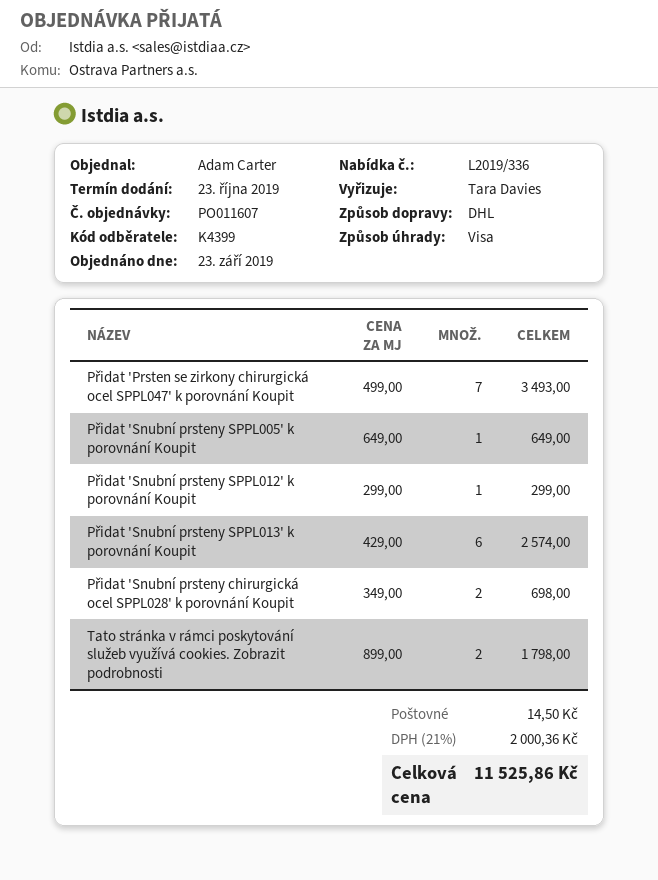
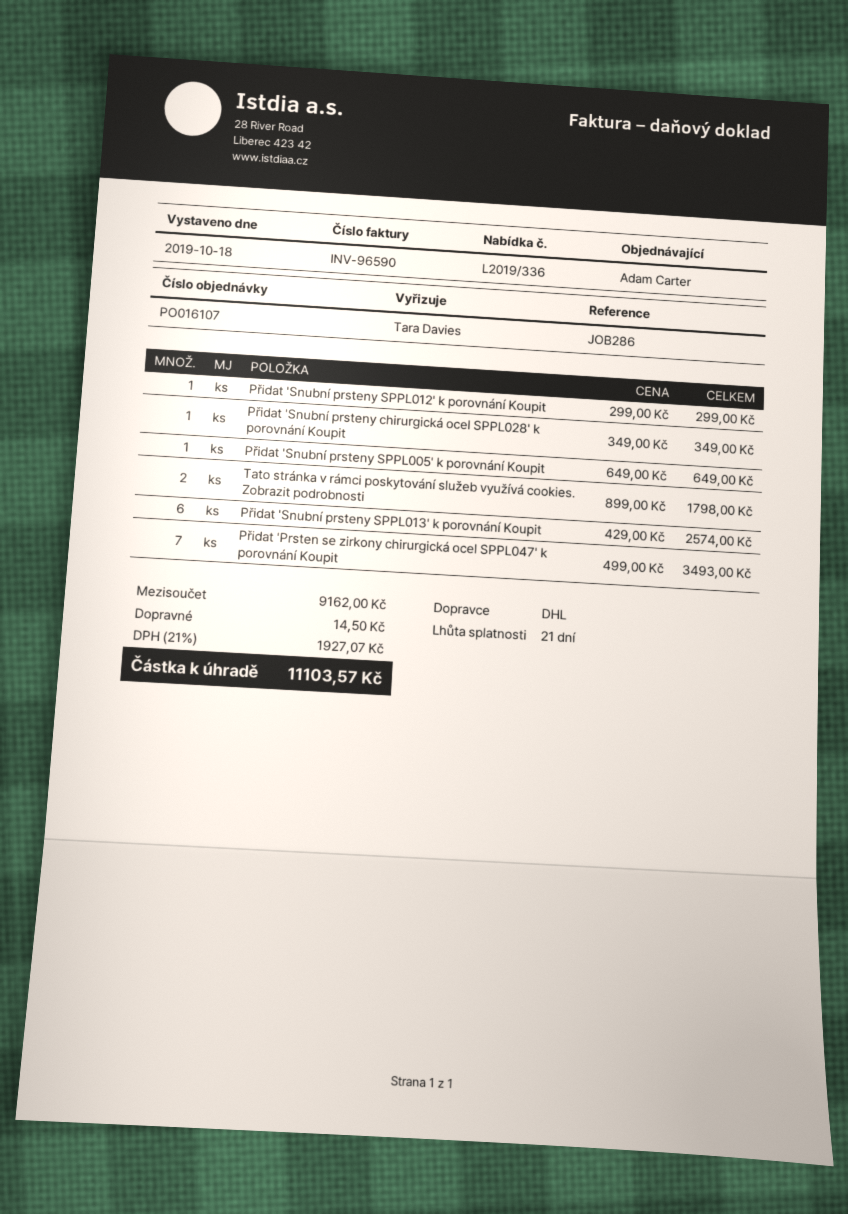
order number: PO011607 -> PO016107
Přidat 'Snubní prsteny chirurgická ocel SPPL028' k porovnání Koupit: 2 x 349.00 = 698.00 -> 1 x 349.00 = 349.00
tax: 21% = 2000.36 -> 21% = 1927.07
total: 11525.86 -> 11103.57

